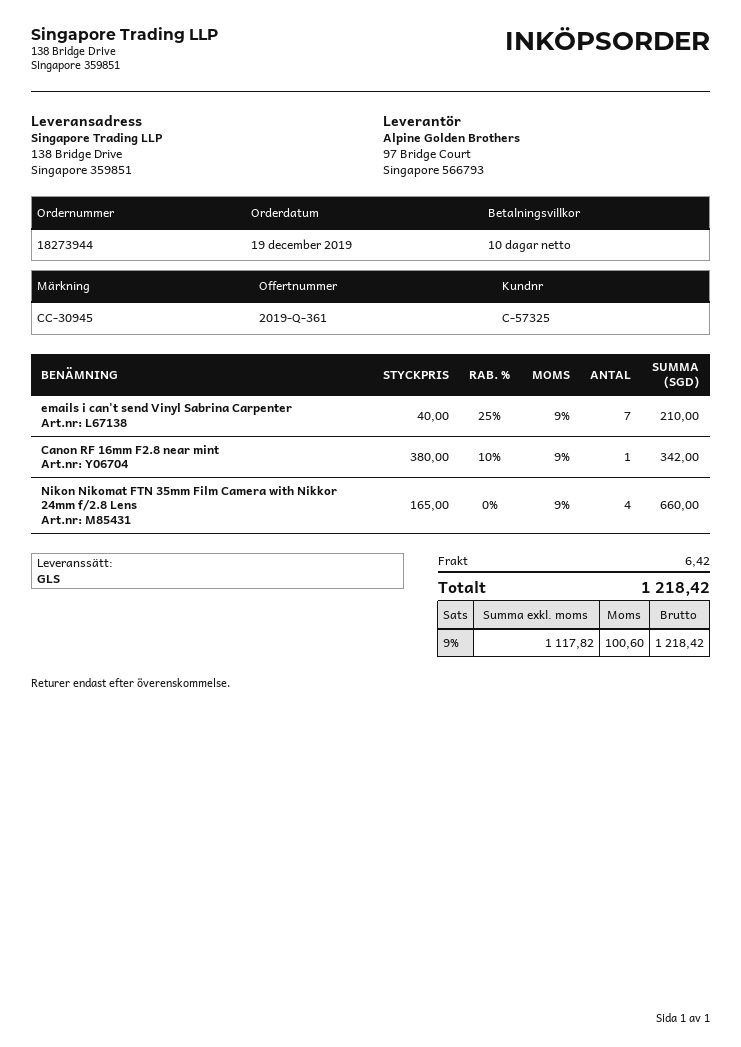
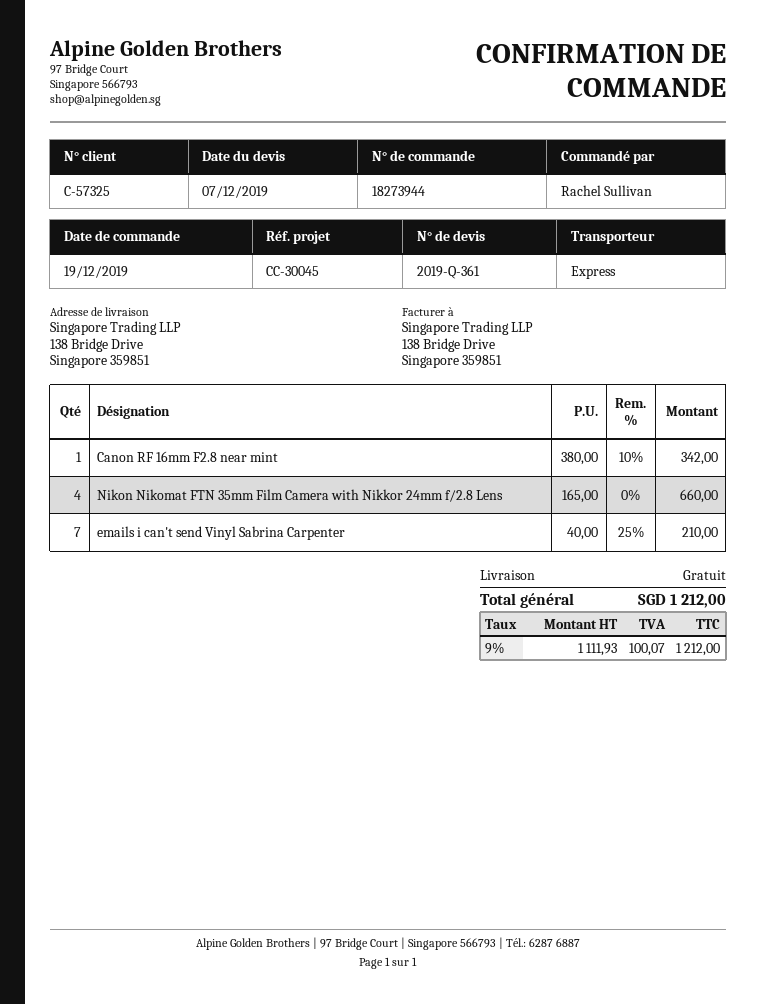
reference: CC-30945 -> CC-30045
shipping method: GLS -> express
shipping: 6.42 -> 0.00
net: 1117.82 -> 1111.93
tax: 9% = 100.60 -> 9% = 100.07
total: 1218.42 -> 1212.00

